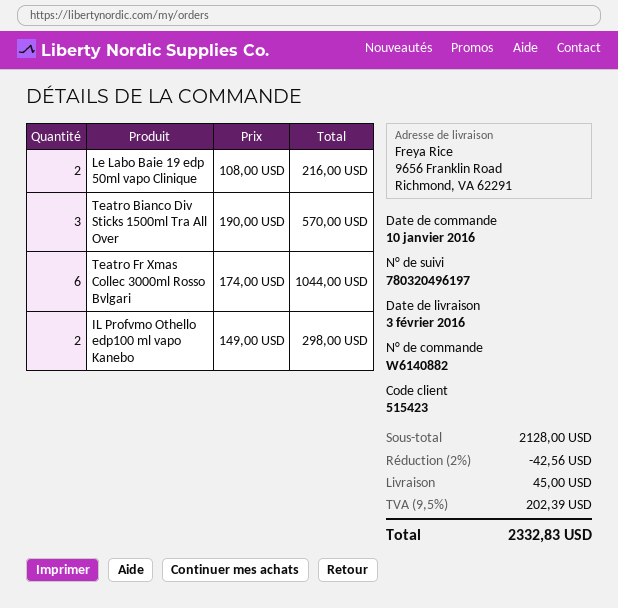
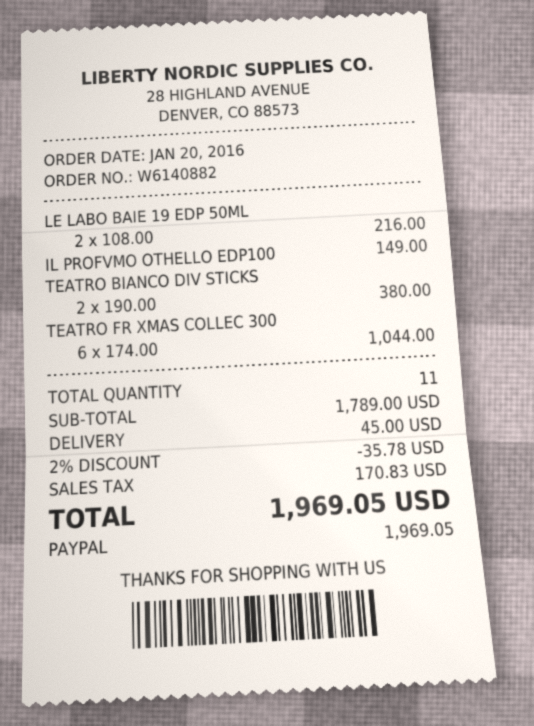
order date: 2016-01-10 -> 2016-01-20
Teatro Bianco Div Sticks 1500ml Tra All Over: 3 x 190.00 = 570.00 -> 2 x 190.00 = 380.00
IL Profvmo Othello edp100 ml vapo Kanebo: 2 x 149.00 = 298.00 -> 1 x 149.00 = 149.00
subtotal: 2128.00 -> 1789.00
discount: 2% = 42.56 -> 2% = 35.78
tax: 202.39 -> 170.83
total: 2332.83 -> 1969.05

